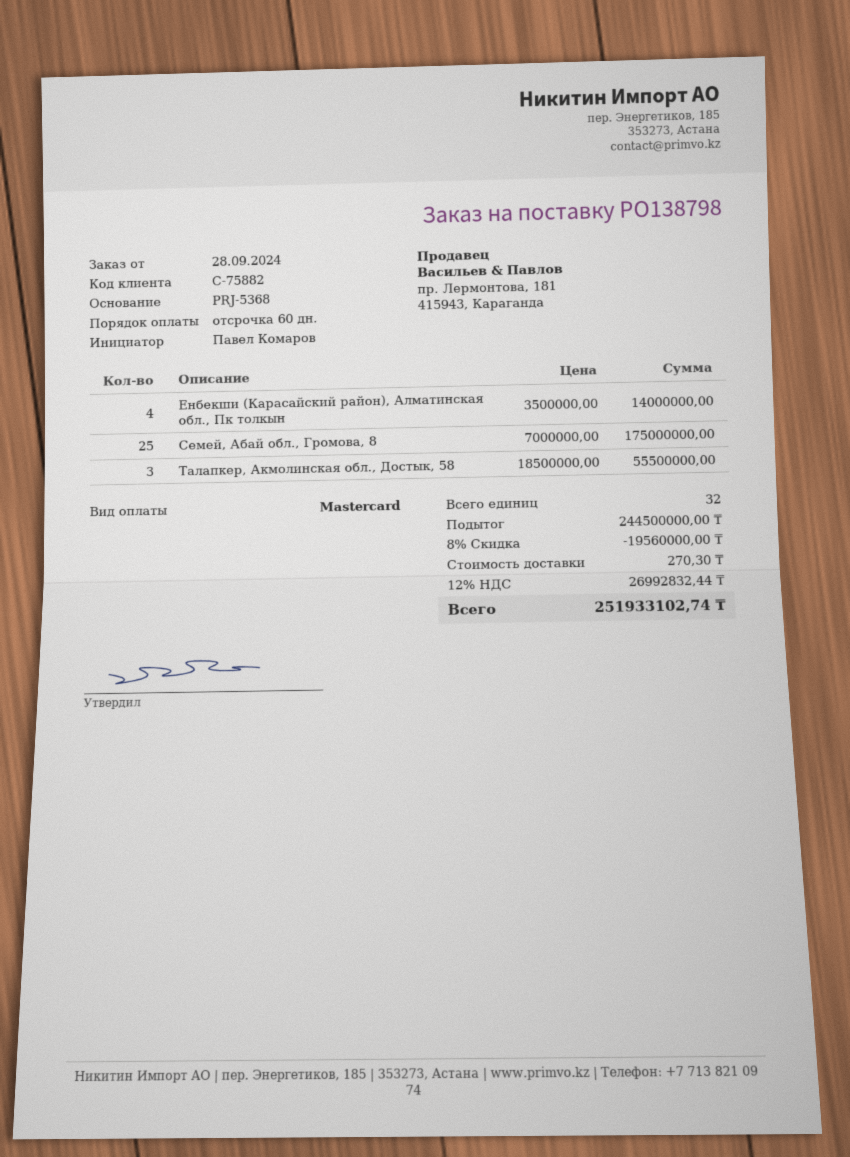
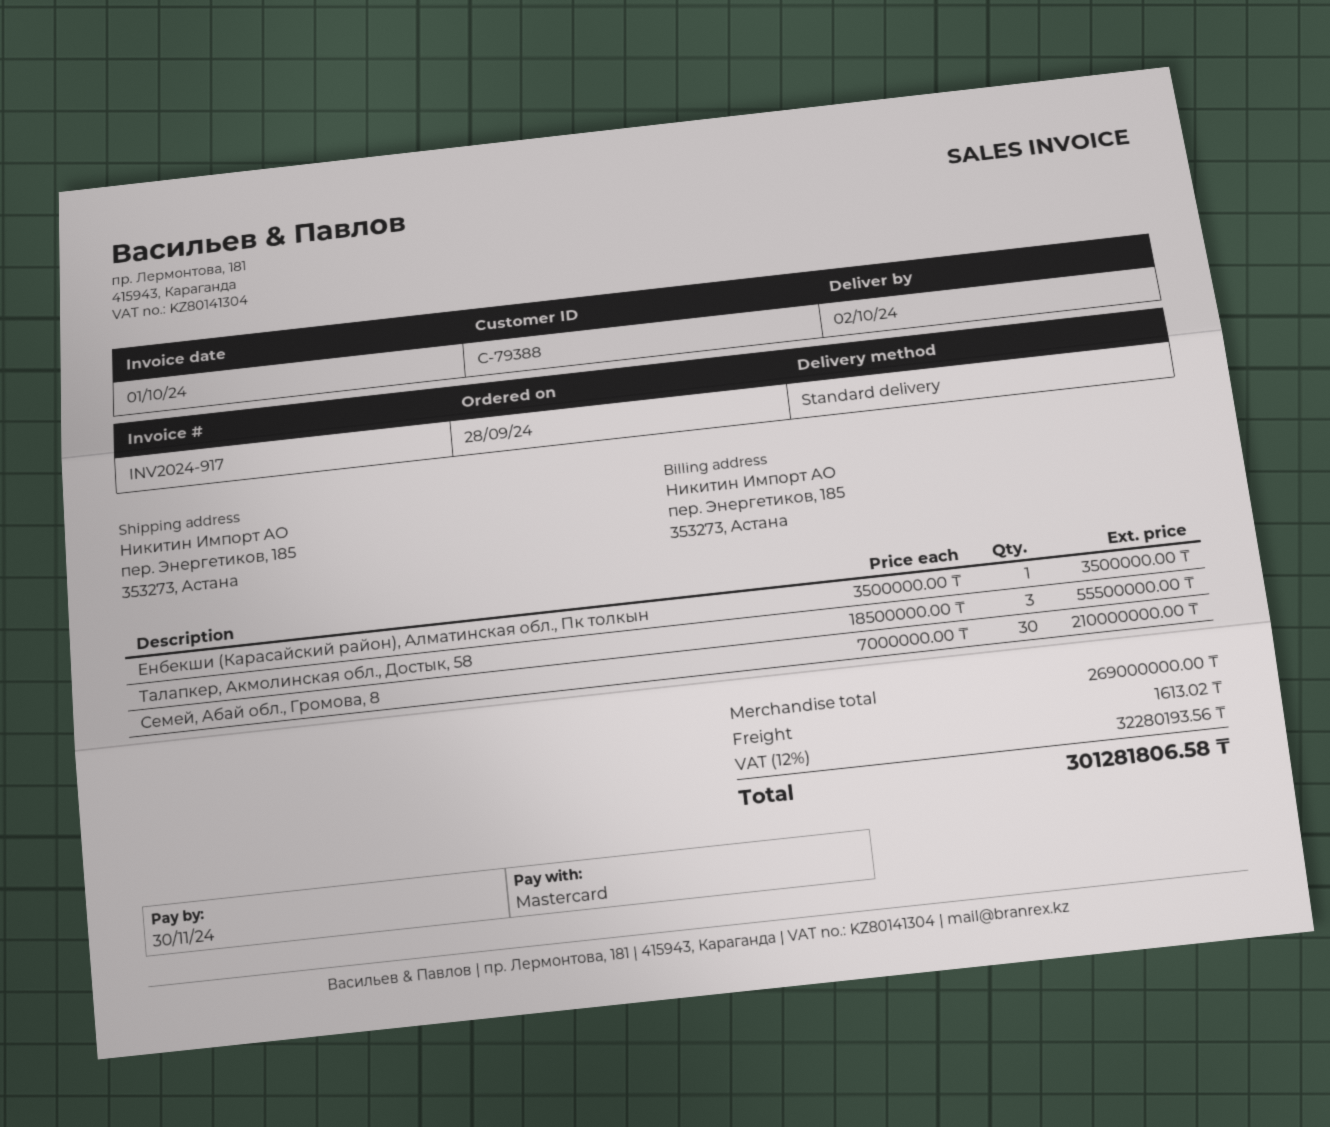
customer number: C-75882 -> C-79388
Енбекши (Карасайский район), Алматинская обл., Пк толкын: 4 x 3500000.00 = 14000000.00 -> 1 x 3500000.00 = 3500000.00
Семей, Абай обл., Громова, 8: 25 x 7000000.00 = 175000000.00 -> 30 x 7000000.00 = 210000000.00
subtotal: 244500000.00 -> 269000000.00
discount: 8% = 19560000.00 -> none
shipping: 270.30 -> 1613.02
tax: 12% = 26992832.44 -> 12% = 32280193.56
total: 251933102.74 -> 301281806.58

